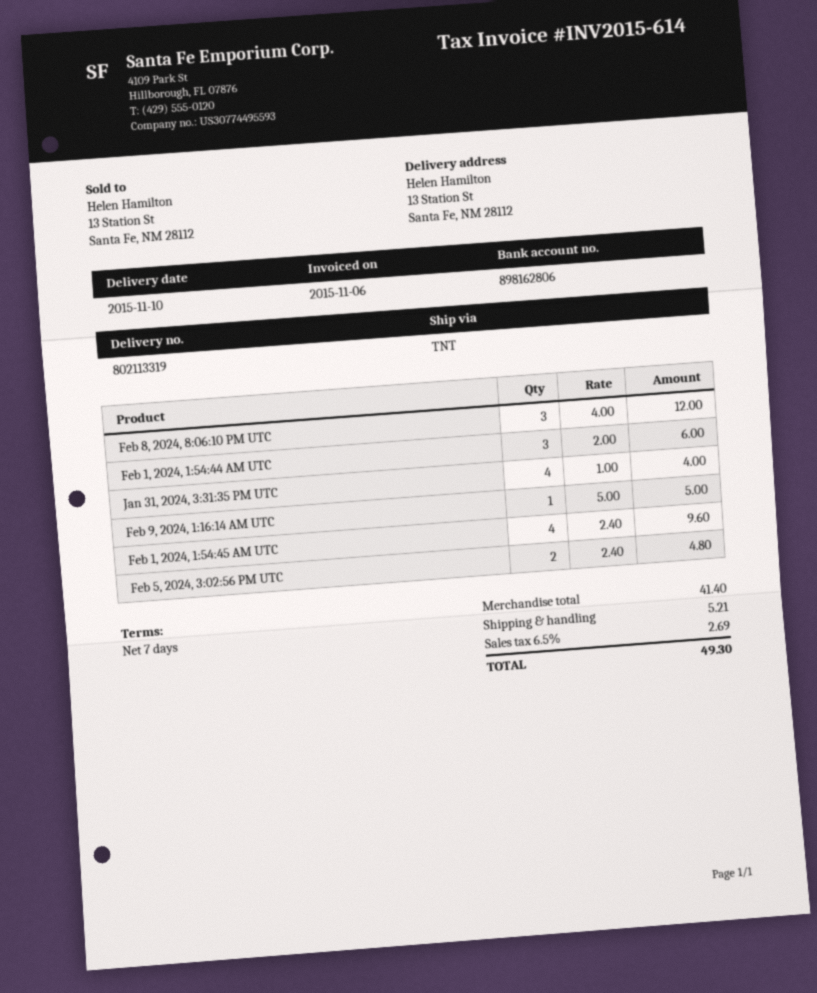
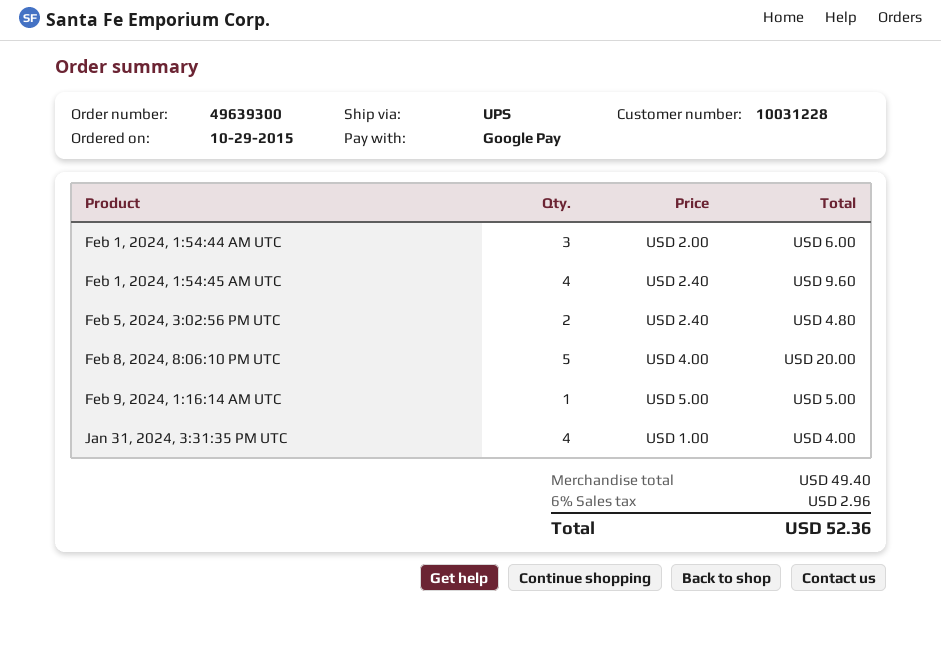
shipping method: TNT -> UPS
Feb 8, 2024, 8:06:10 PM UTC: 3 x 4.00 = 12.00 -> 5 x 4.00 = 20.00
subtotal: 41.40 -> 49.40
shipping: 5.21 -> none
tax: 6.5% = 2.69 -> 6% = 2.96
total: 49.30 -> 52.36

